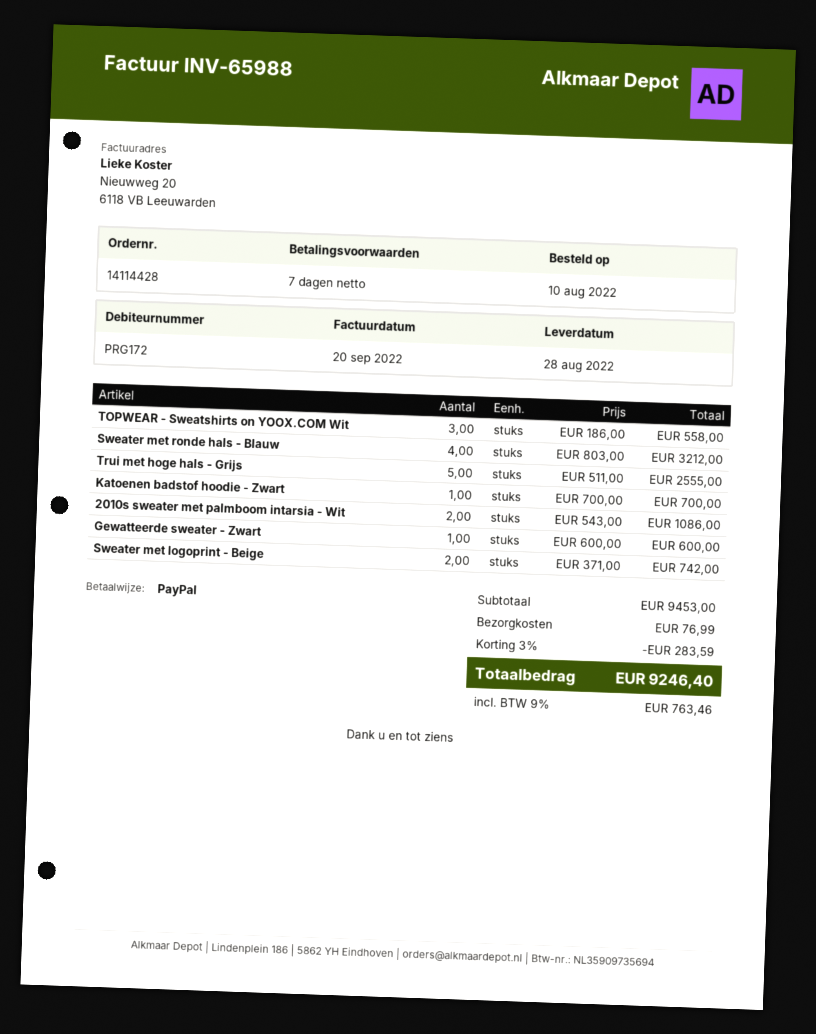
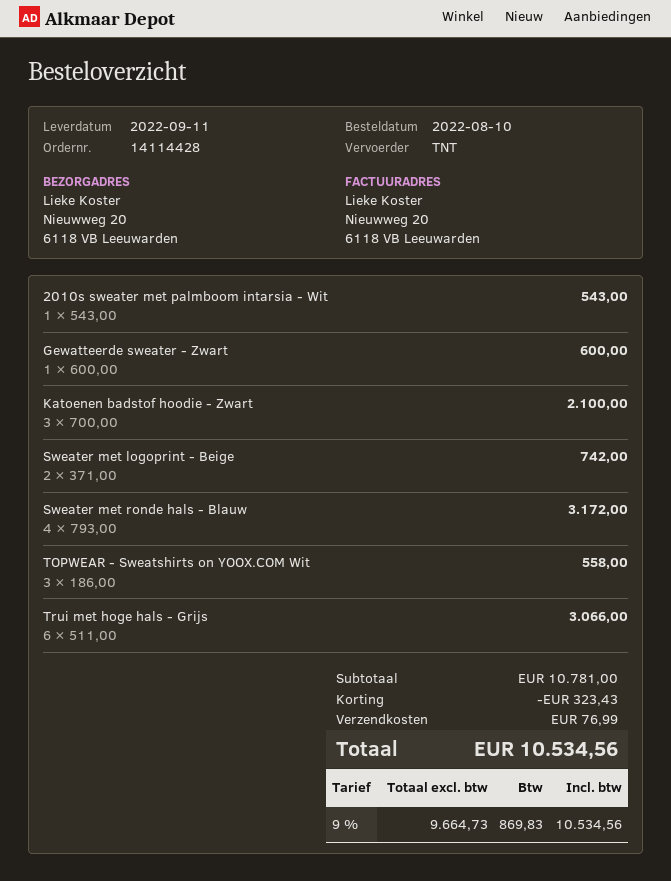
delivery date: 2022-08-28 -> 2022-09-11
Sweater met ronde hals - Blauw: 4 x 803.00 = 3212.00 -> 4 x 793.00 = 3172.00
Trui met hoge hals - Grijs: 5 x 511.00 = 2555.00 -> 6 x 511.00 = 3066.00
Katoenen badstof hoodie - Zwart: 1 x 700.00 = 700.00 -> 3 x 700.00 = 2100.00
2010s sweater met palmboom intarsia - Wit: 2 x 543.00 = 1086.00 -> 1 x 543.00 = 543.00
subtotal: 9453.00 -> 10781.00
discount: 283.59 -> 323.43
tax: 9% = 763.46 -> 9% = 869.83
total: 9246.40 -> 10534.56

